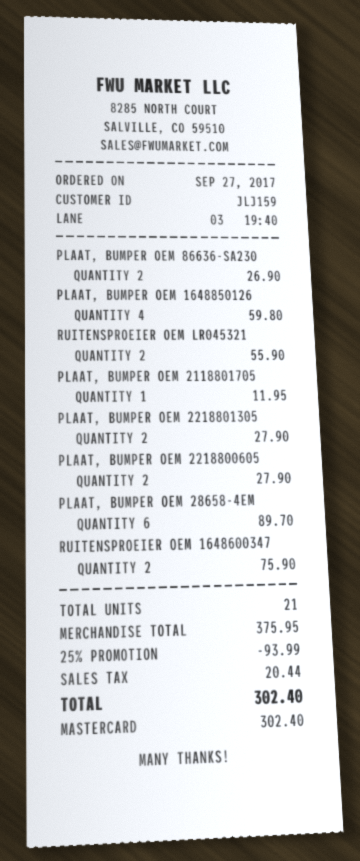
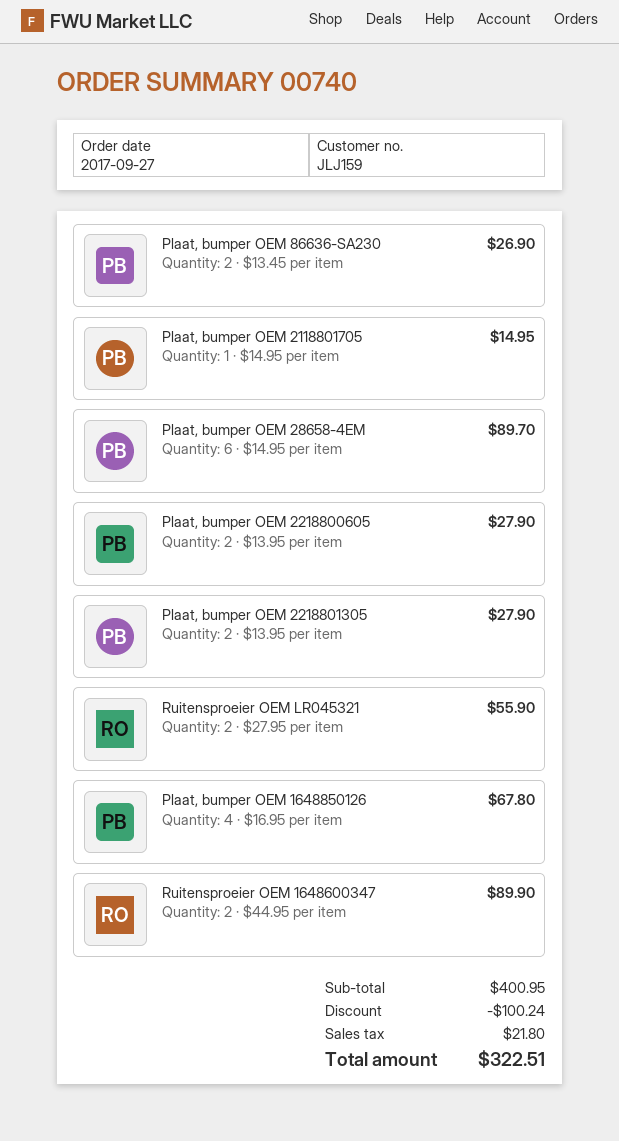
PLAAT, BUMPER OEM 1648850126: 4 for 59.80 -> 4 for 67.80
PLAAT, BUMPER OEM 2118801705: 1 for 11.95 -> 1 for 14.95
RUITENSPROEIER OEM 1648600347: 2 for 75.90 -> 2 for 89.90
subtotal: 375.95 -> 400.95
discount: 93.99 -> 100.24
tax: 20.44 -> 21.80
total: 302.40 -> 322.51

